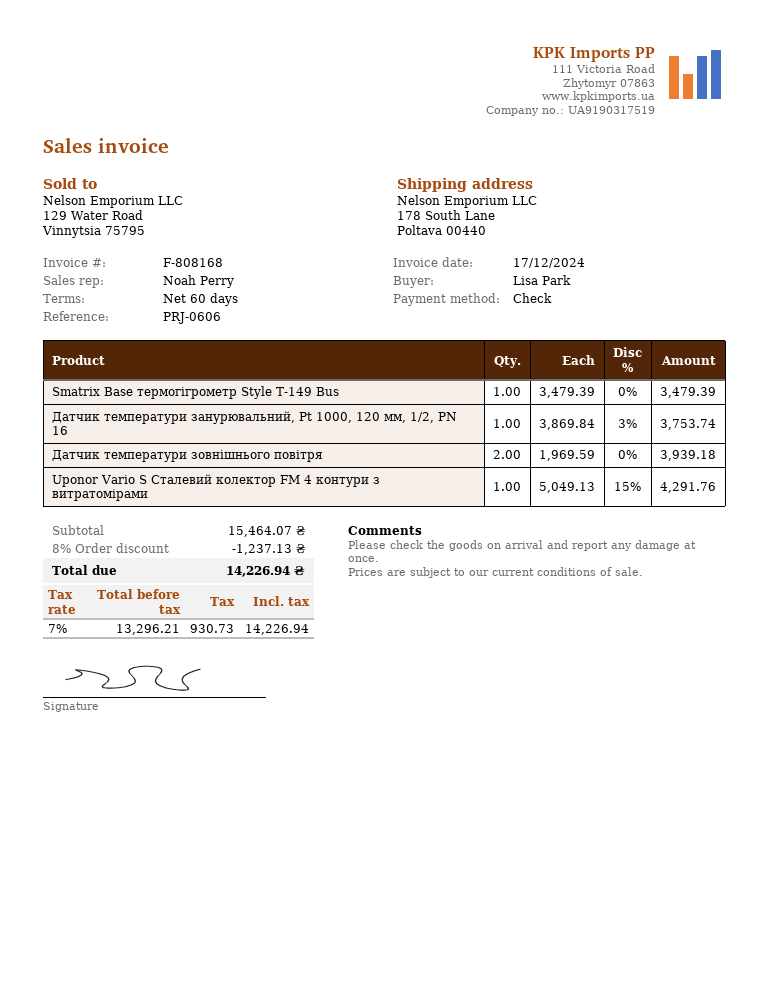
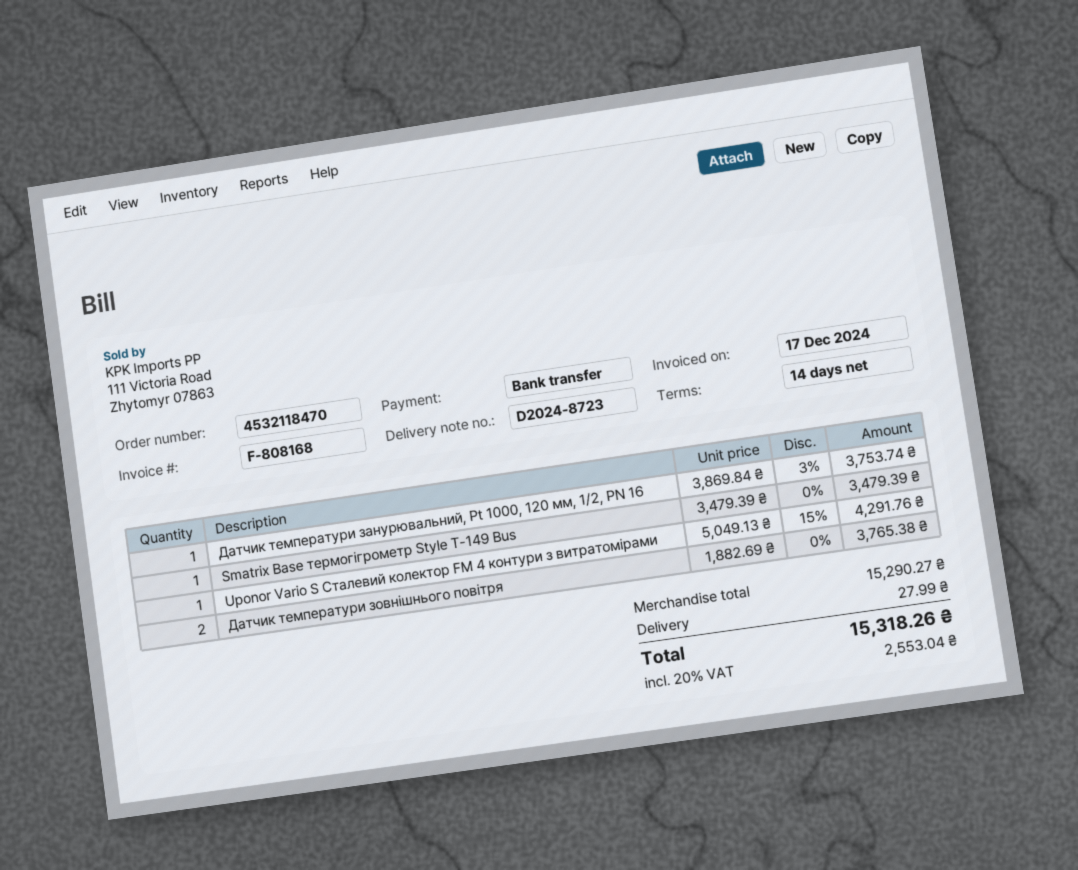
payment terms: 60 days -> 14 days
payment method: cheque -> bank transfer
Датчик температури зовнішнього повітря: 2 x 1969.59 = 3939.18 -> 2 x 1882.69 = 3765.38
subtotal: 15464.07 -> 15290.27
discount: 8% = 1237.13 -> none
shipping: none -> 27.99
tax: 7% = 930.73 -> 20% = 2553.04
total: 14226.94 -> 15318.26

